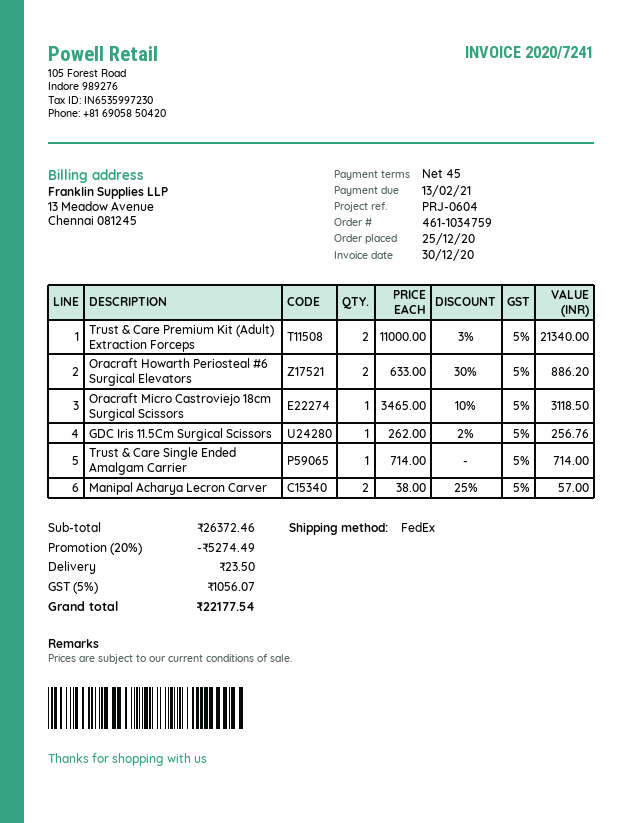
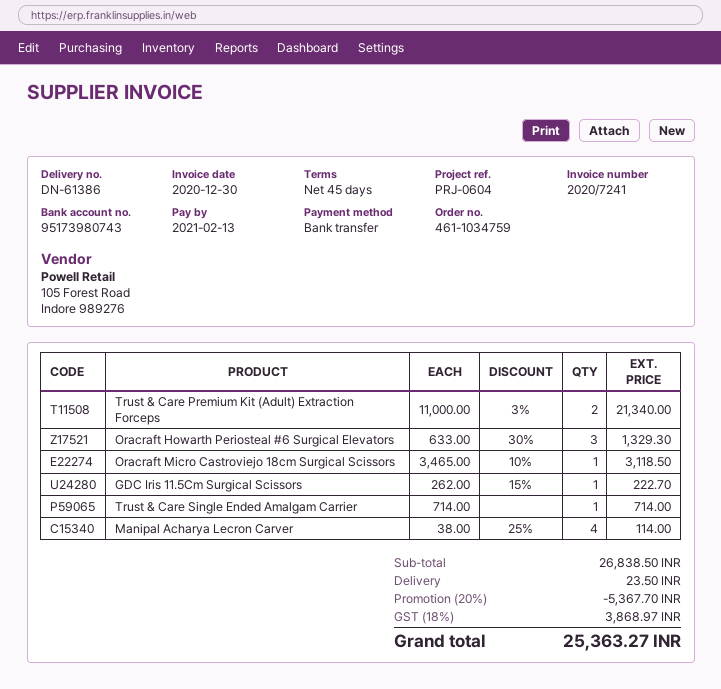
Oracraft Howarth Periosteal #6 Surgical Elevators: 2 x 633.00 - 30% = 886.20 -> 3 x 633.00 - 30% = 1329.30
GDC Iris 11.5Cm Surgical Scissors: 1 x 262.00 - 2% = 256.76 -> 1 x 262.00 - 15% = 222.70
Manipal Acharya Lecron Carver: 2 x 38.00 - 25% = 57.00 -> 4 x 38.00 - 25% = 114.00
subtotal: 26372.46 -> 26838.50
discount: 20% = 5274.49 -> 20% = 5367.70
tax: 5% = 1056.07 -> 18% = 3868.97
total: 22177.54 -> 25363.27

